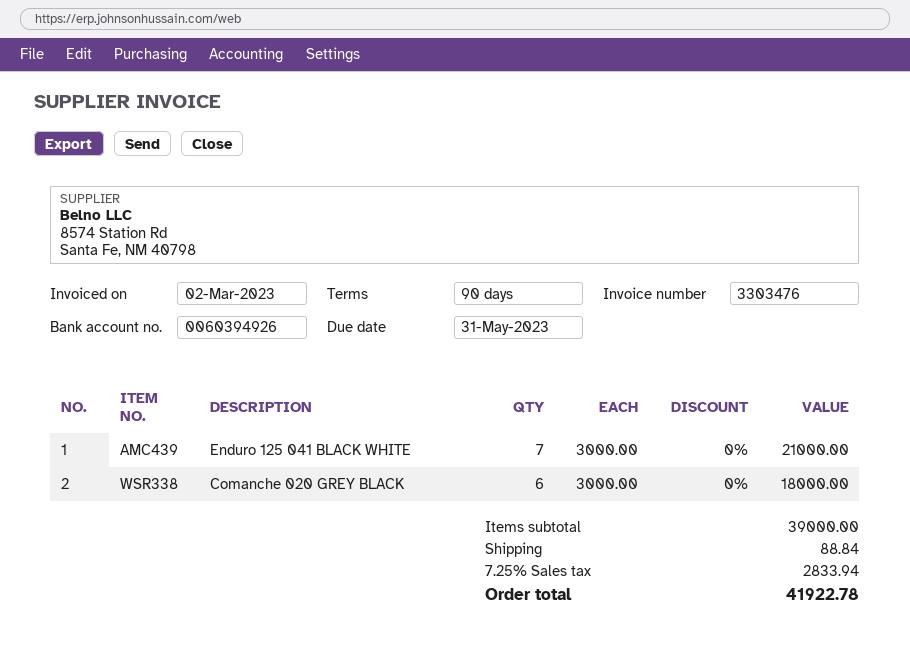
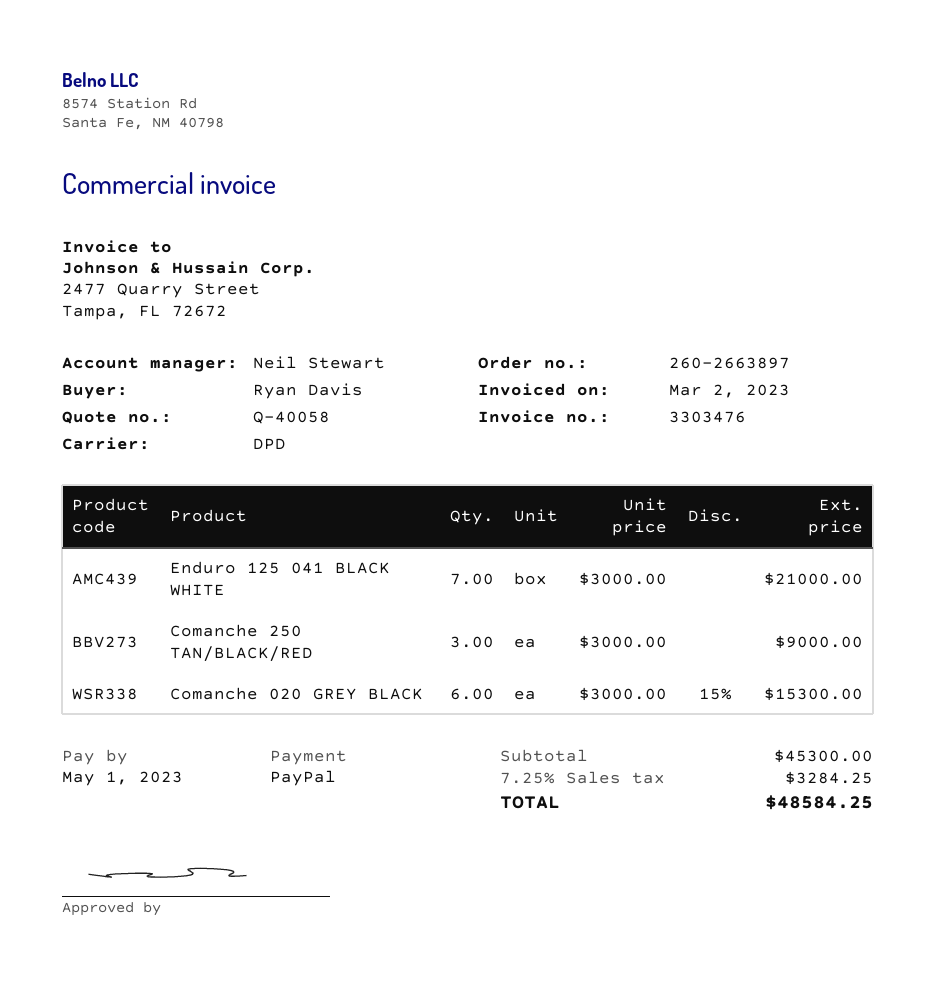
due date: 2023-05-31 -> 2023-05-01
Comanche 020 GREY BLACK: 6 x 3000.00 = 18000.00 -> 6 x 3000.00 - 15% = 15300.00
Comanche 250 TAN/BLACK/RED: none -> 3 x 3000.00 = 9000.00
subtotal: 39000.00 -> 45300.00
shipping: 88.84 -> none
tax: 7.25% = 2833.94 -> 7.25% = 3284.25
total: 41922.78 -> 48584.25

